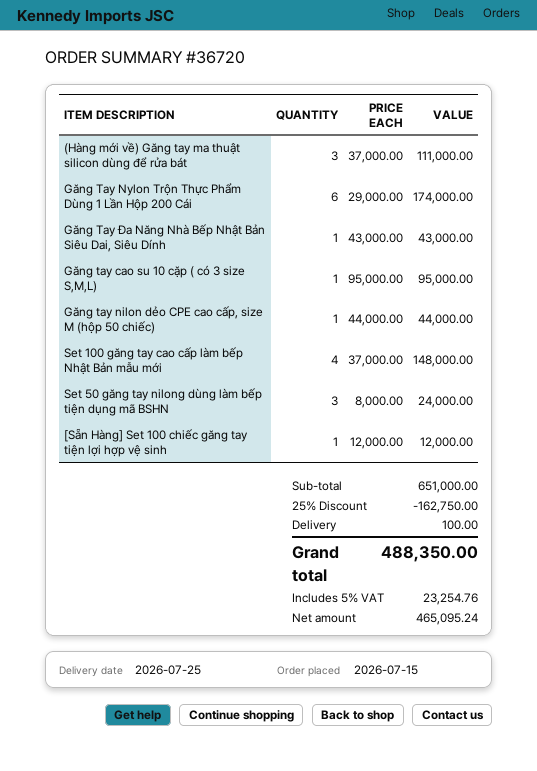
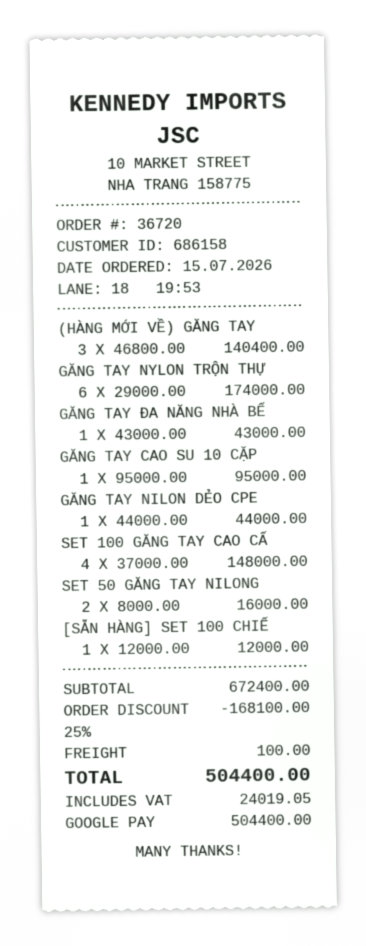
(Hàng mới về) Găng tay ma thuật silicon dùng để rửa bát: 3 x 37000.00 = 111000.00 -> 3 x 46800.00 = 140400.00
Set 50 găng tay nilong dùng làm bếp tiện dụng mã BSHN: 3 x 8000.00 = 24000.00 -> 2 x 8000.00 = 16000.00
subtotal: 651000.00 -> 672400.00
discount: 25% = 162750.00 -> 25% = 168100.00
tax: 23254.76 -> 24019.05
total: 488350.00 -> 504400.00

